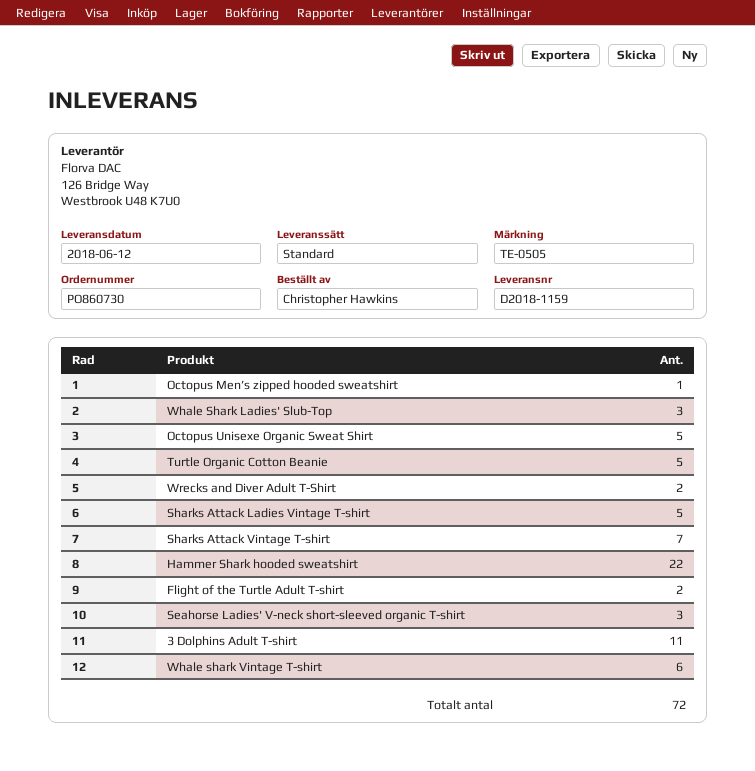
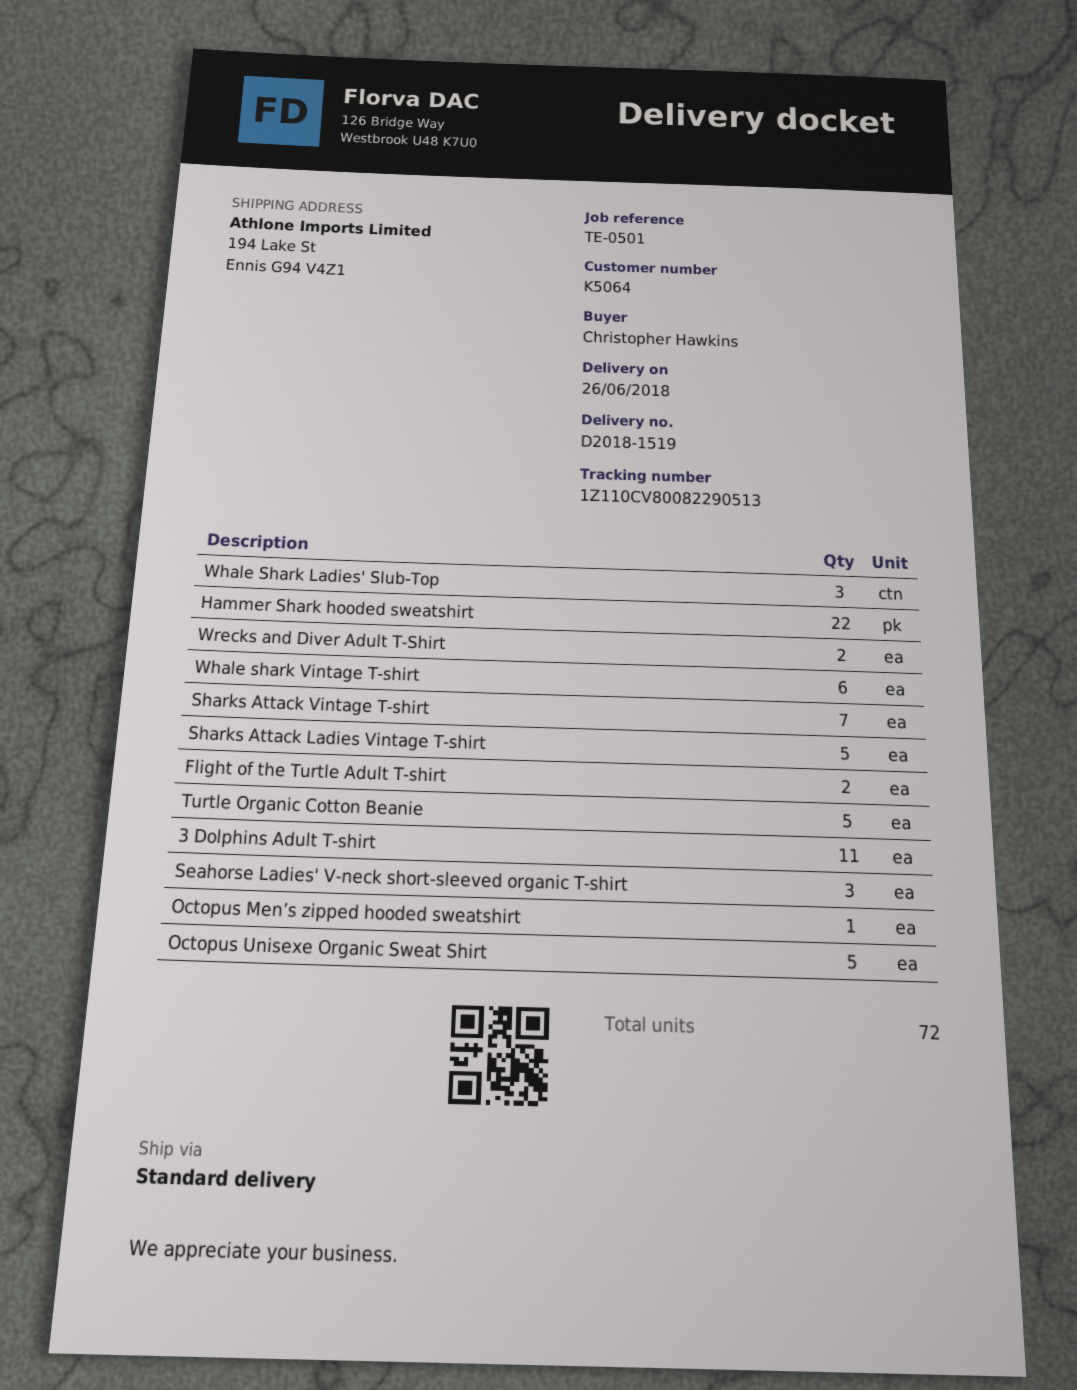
delivery note number: D2018-1159 -> D2018-1519
delivery date: 2018-06-12 -> 2018-06-26
reference: TE-0505 -> TE-0501

